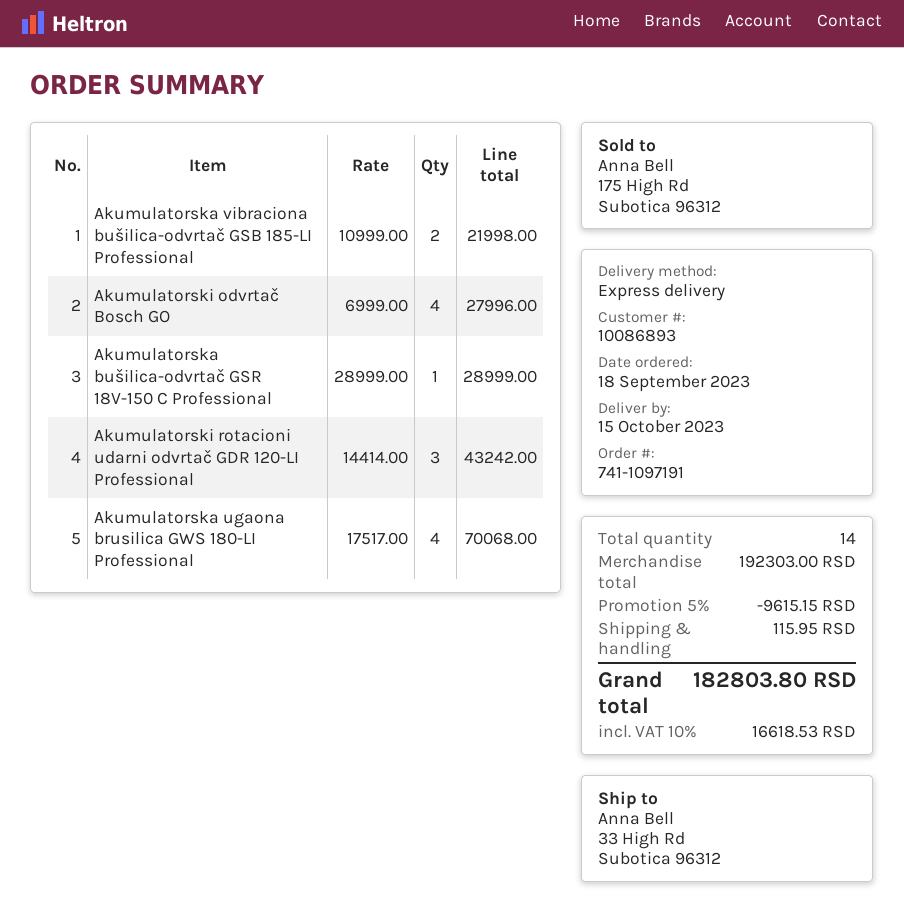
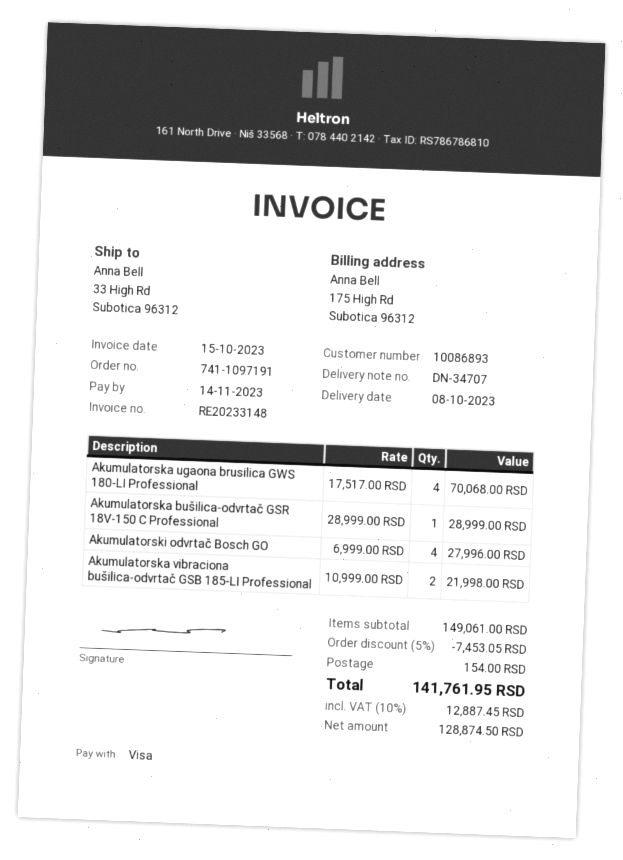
delivery date: 2023-10-15 -> 2023-10-08
Akumulatorski rotacioni udarni odvrtač GDR 120-LI Professional: 3 x 14414.00 = 43242.00 -> none
subtotal: 192303.00 -> 149061.00
discount: 5% = 9615.15 -> 5% = 7453.05
shipping: 115.95 -> 154.00
tax: 10% = 16618.53 -> 10% = 12887.45
total: 182803.80 -> 141761.95

